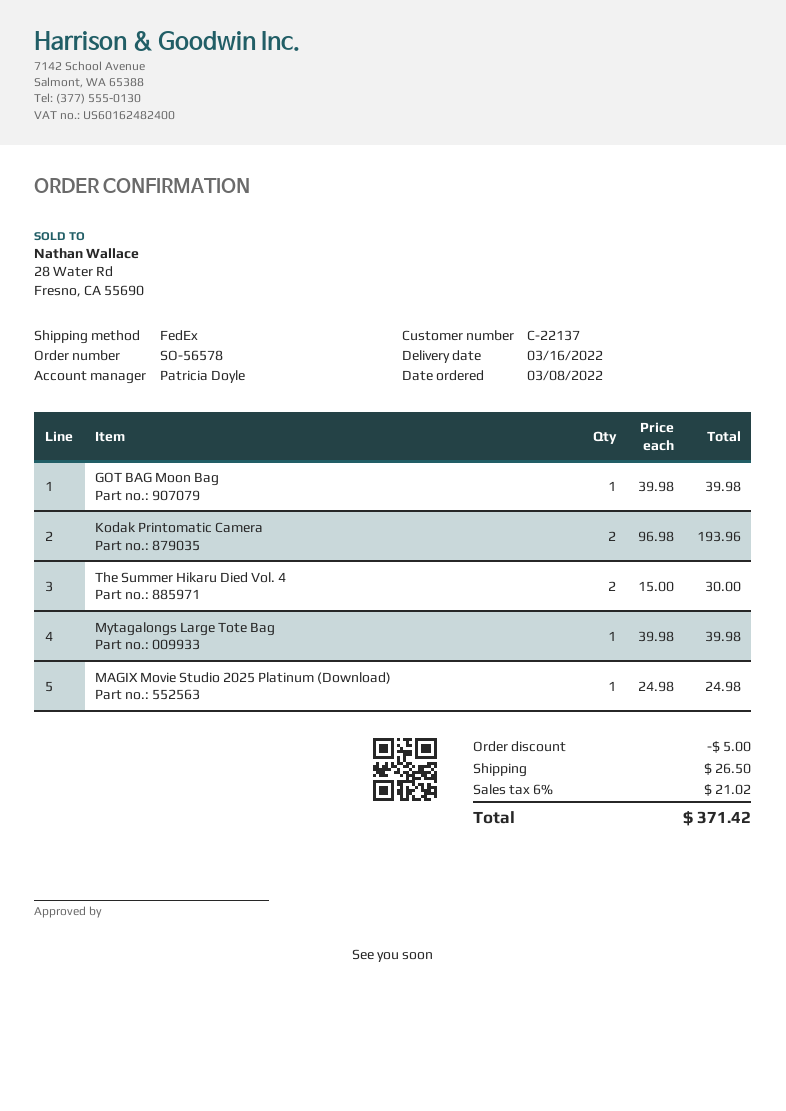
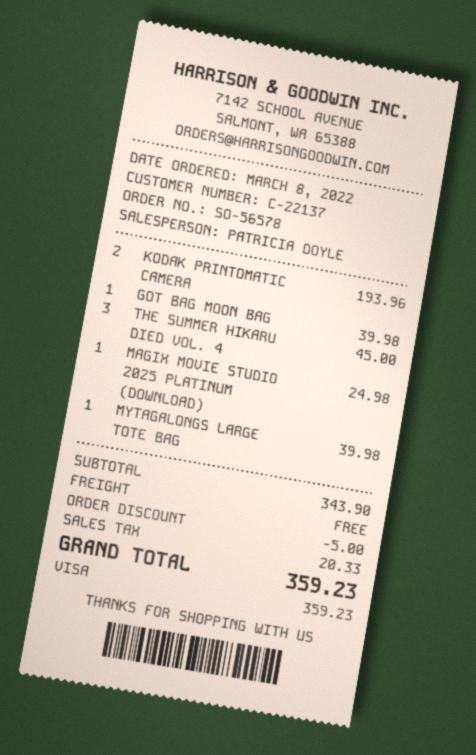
The Summer Hikaru Died Vol. 4: 2 for 30.00 -> 3 for 45.00
shipping: 26.50 -> 0.00
tax: 21.02 -> 20.33
total: 371.42 -> 359.23

